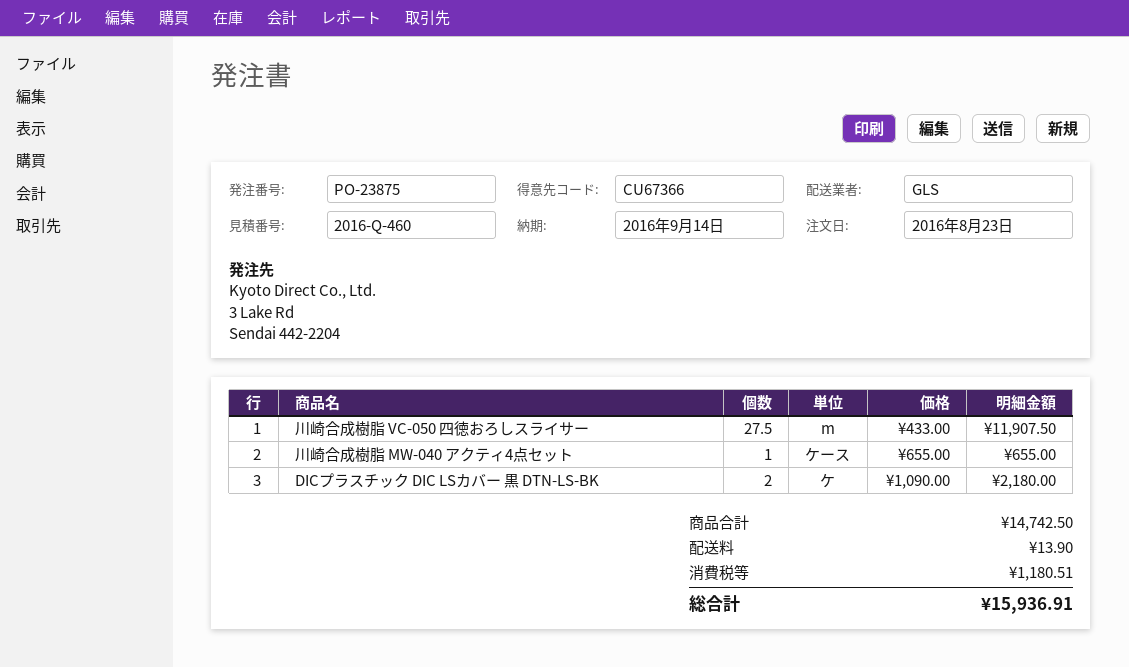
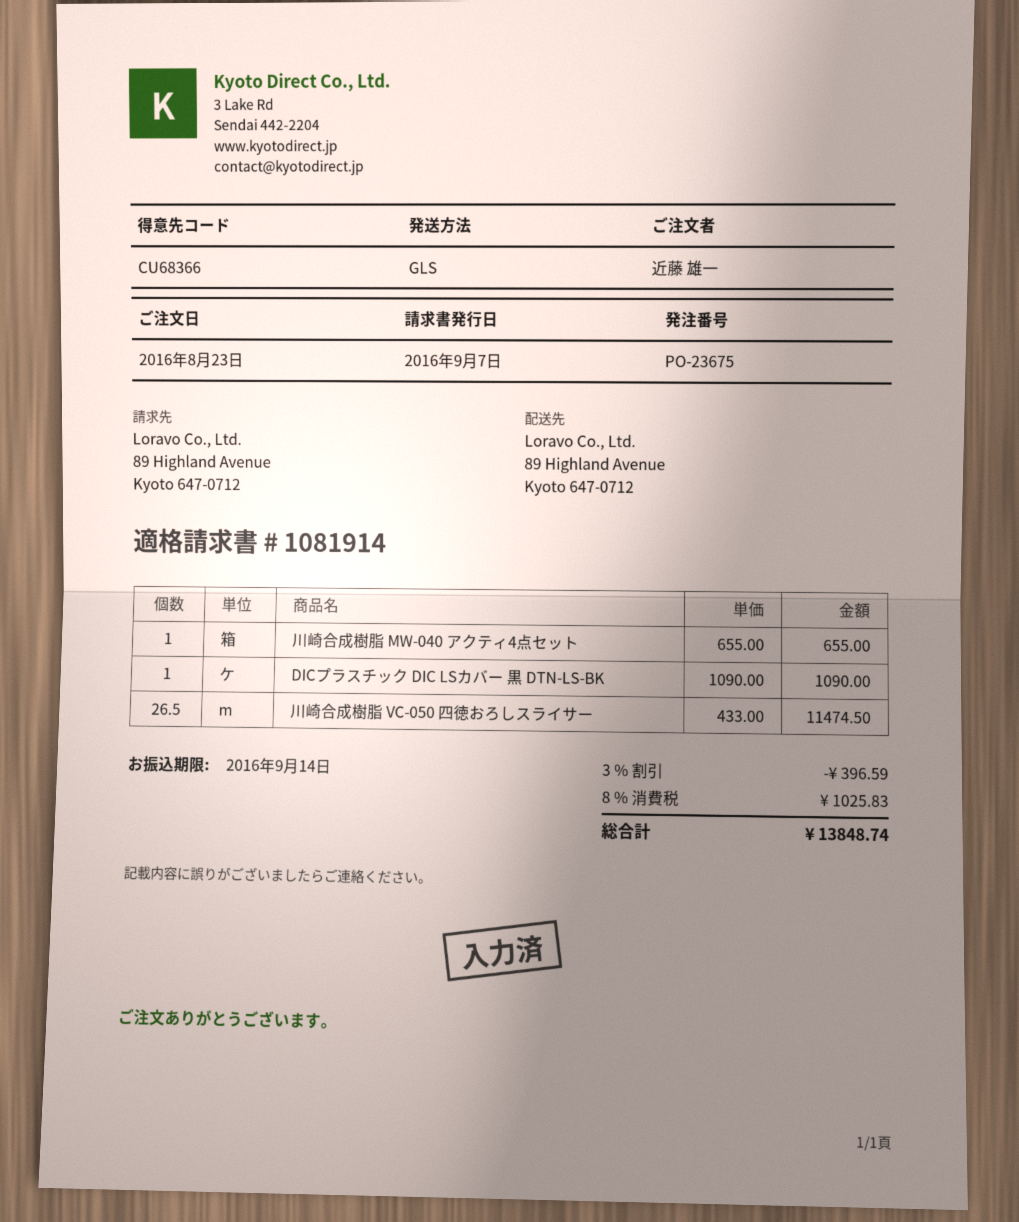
order number: PO-23875 -> PO-23675
customer number: CU67366 -> CU68366
川崎合成樹脂 VC-050 四徳おろしスライサー: 27.5 x 433.00 = 11907.50 -> 26.5 x 433.00 = 11474.50
DICプラスチック DIC LSカバー 黒 DTN-LS-BK: 2 x 1090.00 = 2180.00 -> 1 x 1090.00 = 1090.00
discount: none -> 3% = 396.59
shipping: 13.90 -> none
tax: 1180.51 -> 1025.83
total: 15936.91 -> 13848.74

